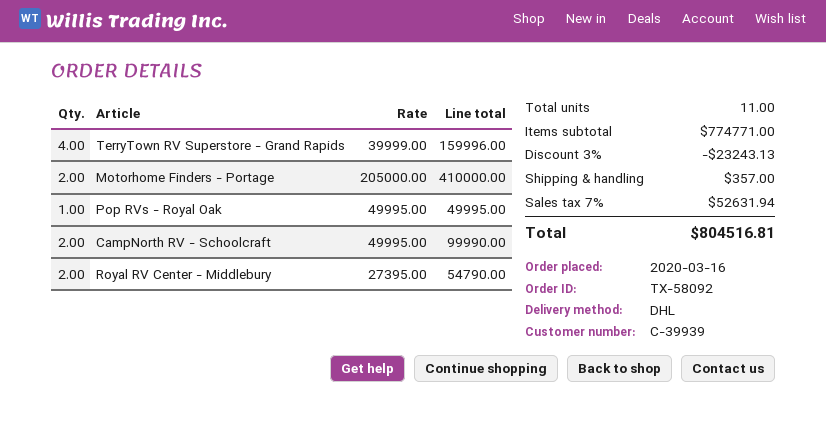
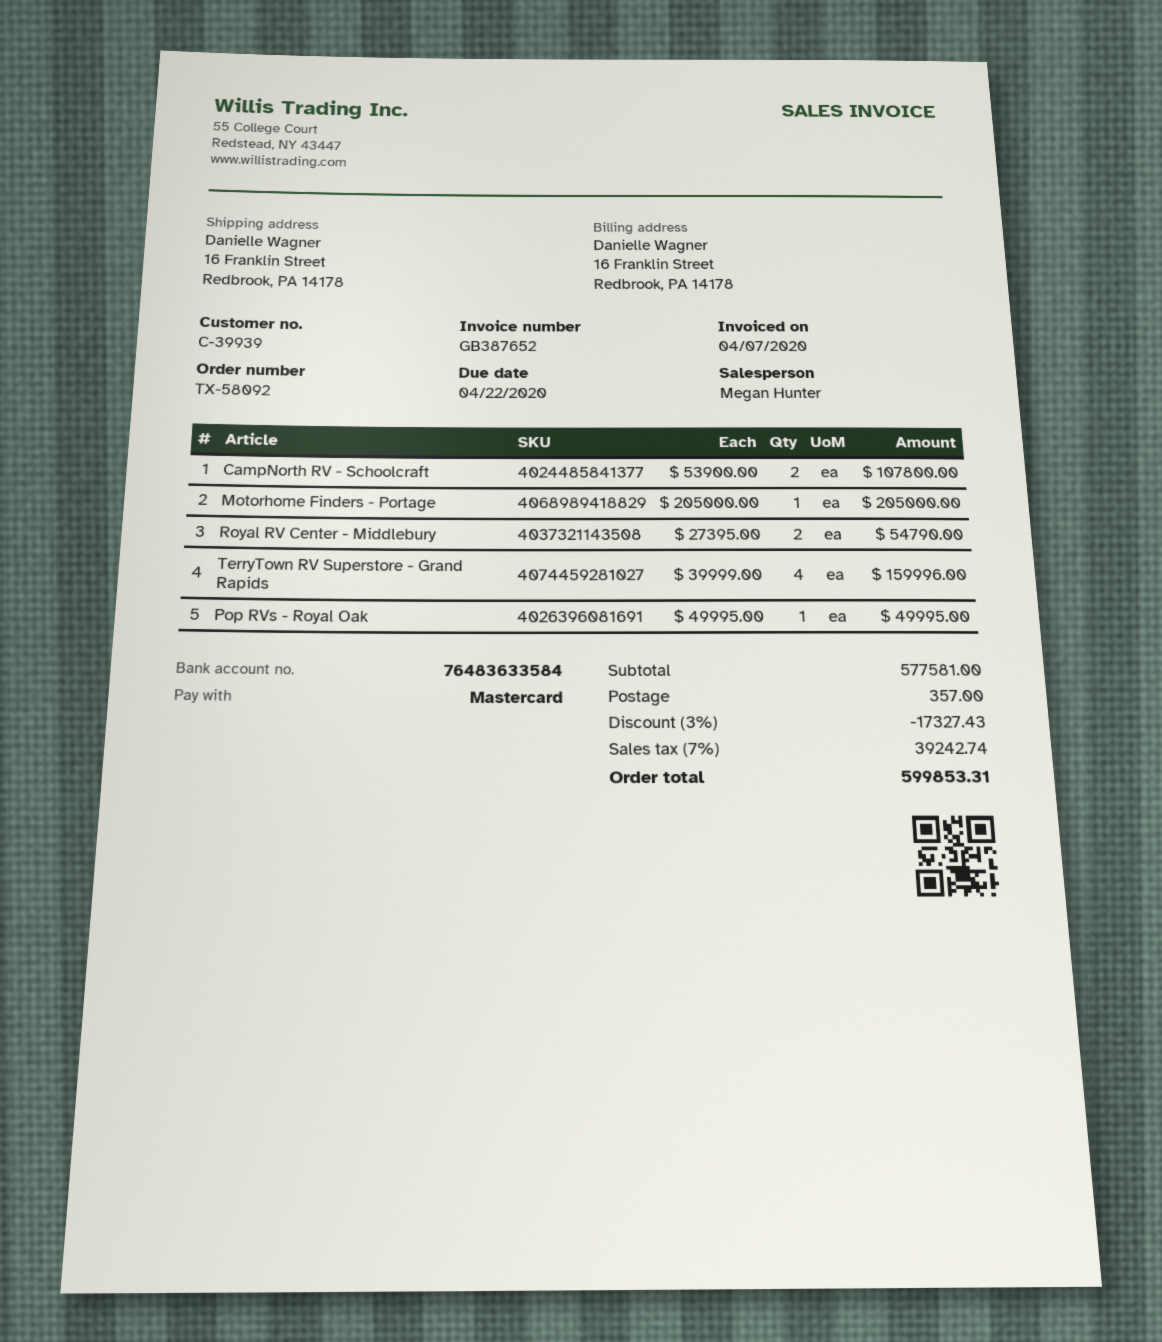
Motorhome Finders - Portage: 2 x 205000.00 = 410000.00 -> 1 x 205000.00 = 205000.00
CampNorth RV - Schoolcraft: 2 x 49995.00 = 99990.00 -> 2 x 53900.00 = 107800.00
subtotal: 774771.00 -> 577581.00
discount: 3% = 23243.13 -> 3% = 17327.43
tax: 7% = 52631.94 -> 7% = 39242.74
total: 804516.81 -> 599853.31

